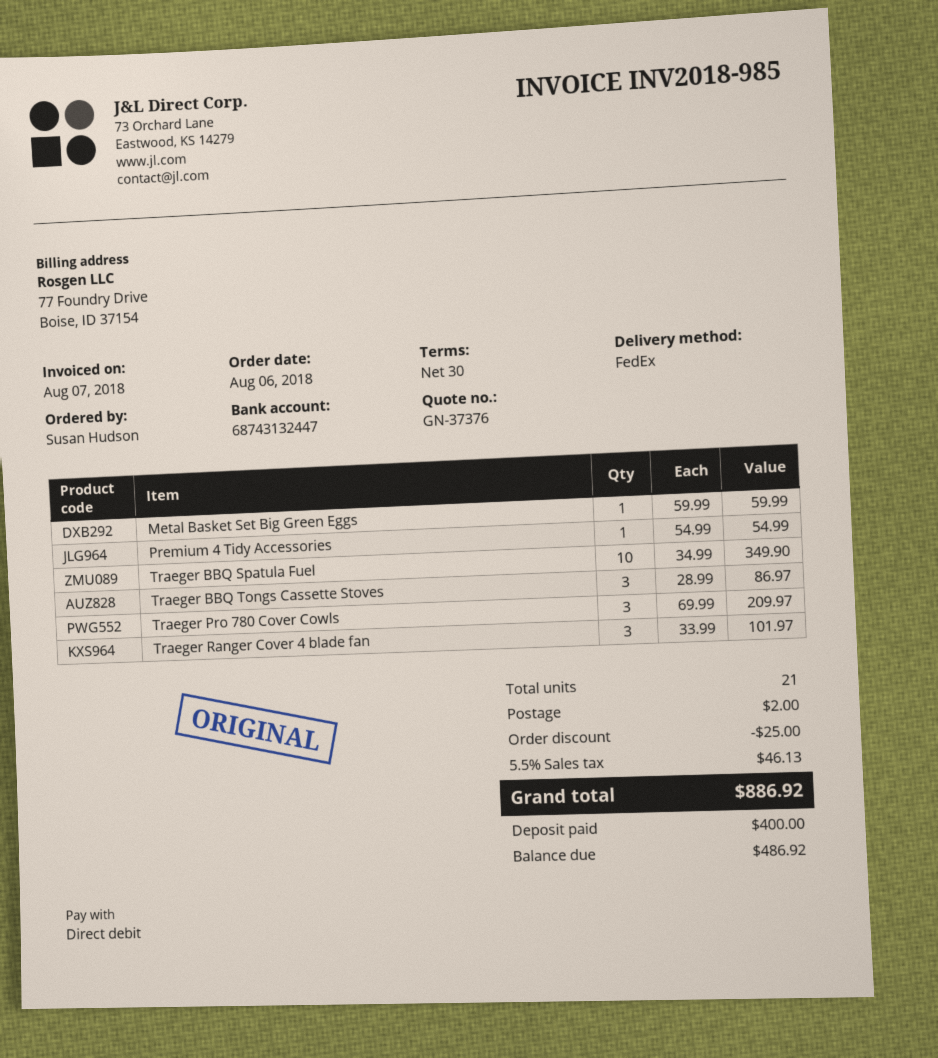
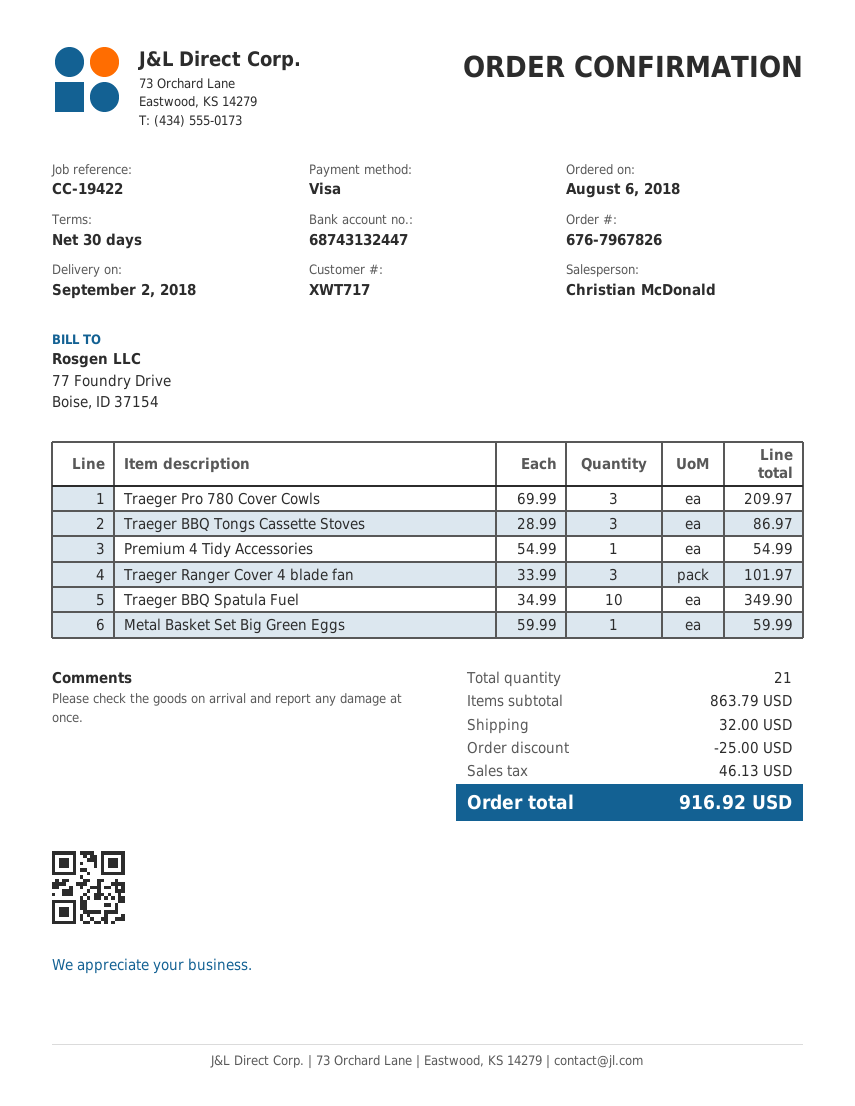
payment method: direct debit -> Visa
shipping: 2.00 -> 32.00
total: 886.92 -> 916.92

